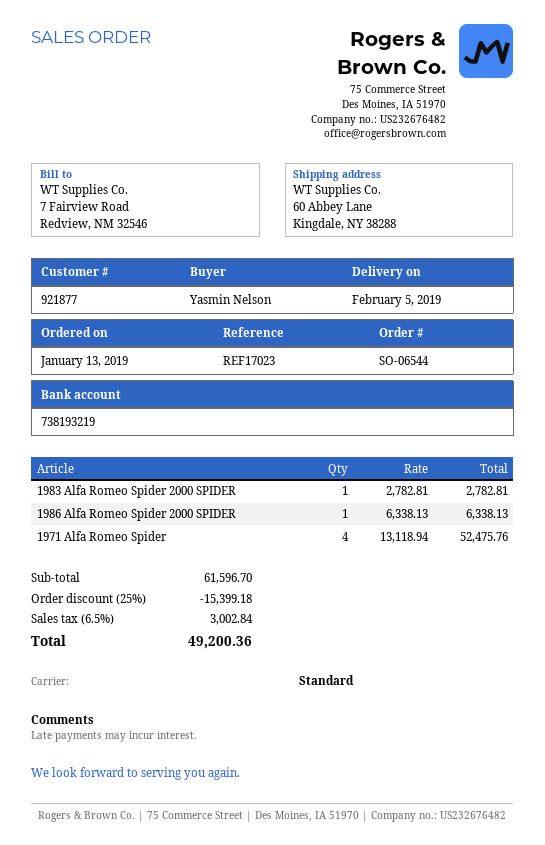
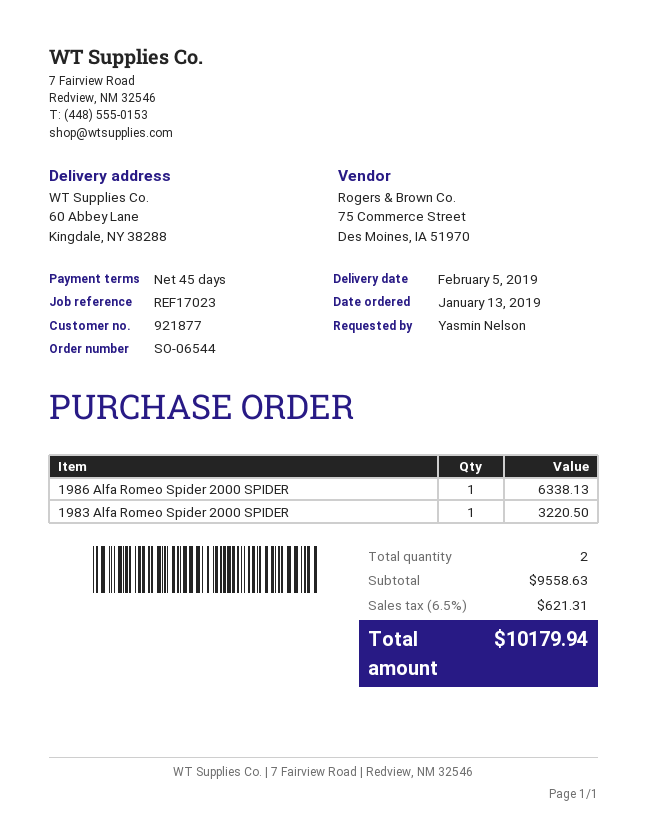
1983 Alfa Romeo Spider 2000 SPIDER: 1 for 2782.81 -> 1 for 3220.50
1971 Alfa Romeo Spider: 4 for 52475.76 -> none
subtotal: 61596.70 -> 9558.63
discount: 25% = 15399.18 -> none
tax: 6.5% = 3002.84 -> 6.5% = 621.31
total: 49200.36 -> 10179.94

